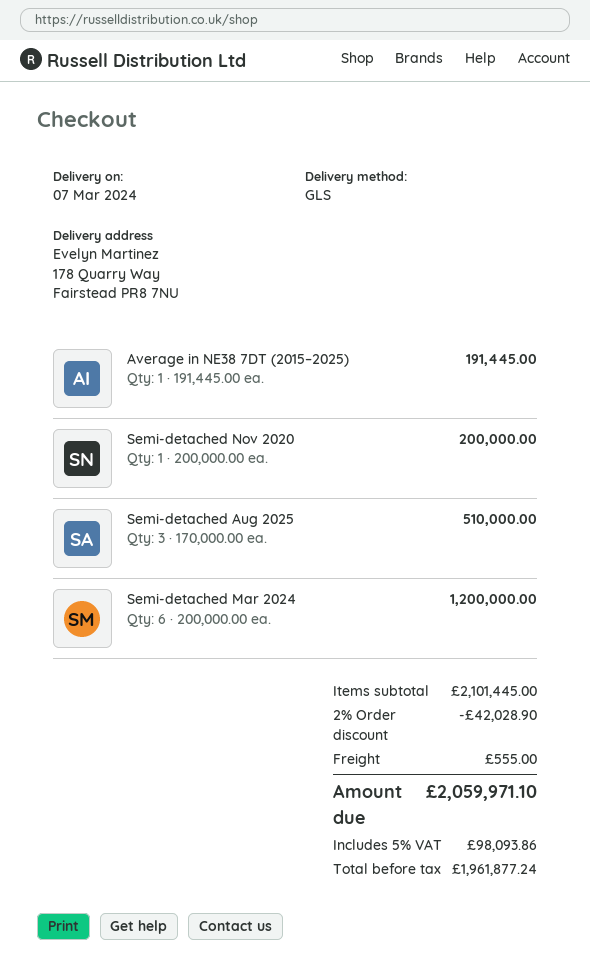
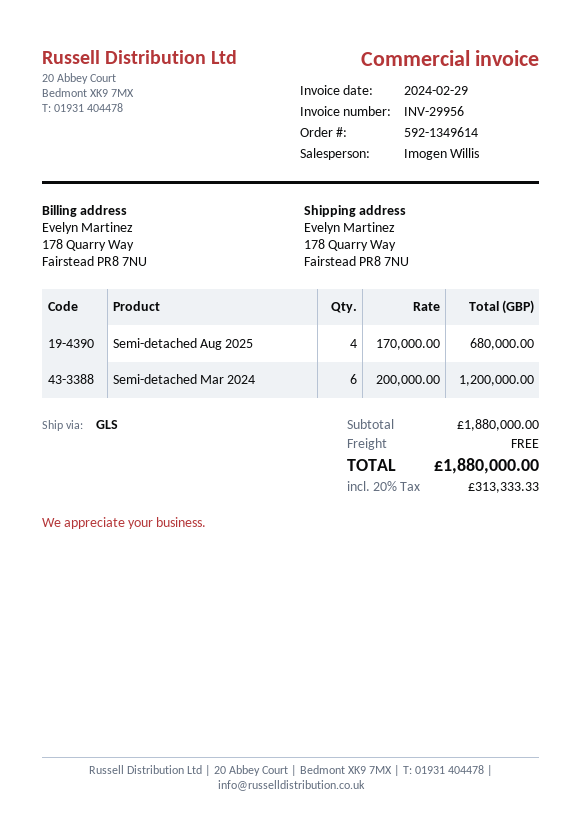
Average in NE38 7DT (2015–2025): 1 x 191445.00 = 191445.00 -> none
Semi-detached Nov 2020: 1 x 200000.00 = 200000.00 -> none
Semi-detached Aug 2025: 3 x 170000.00 = 510000.00 -> 4 x 170000.00 = 680000.00
subtotal: 2101445.00 -> 1880000.00
discount: 2% = 42028.90 -> none
shipping: 555.00 -> 0.00
tax: 5% = 98093.86 -> 20% = 313333.33
total: 2059971.10 -> 1880000.00

